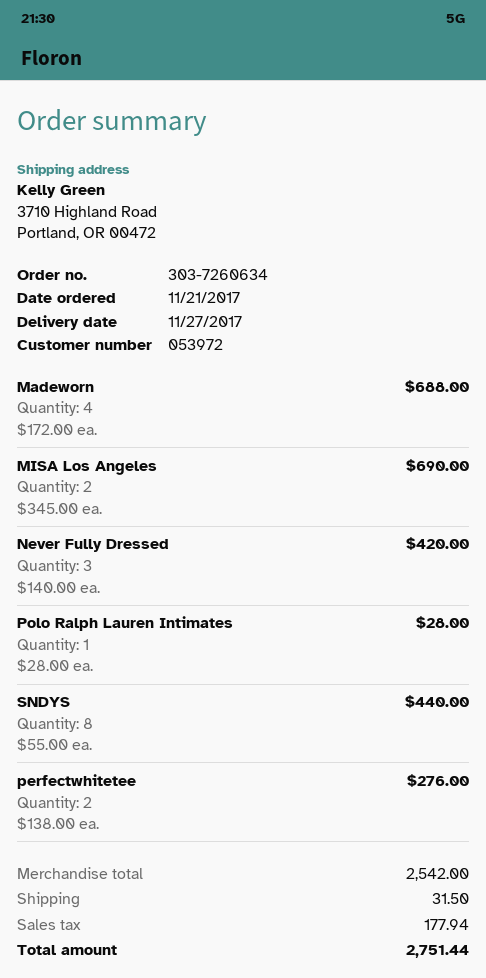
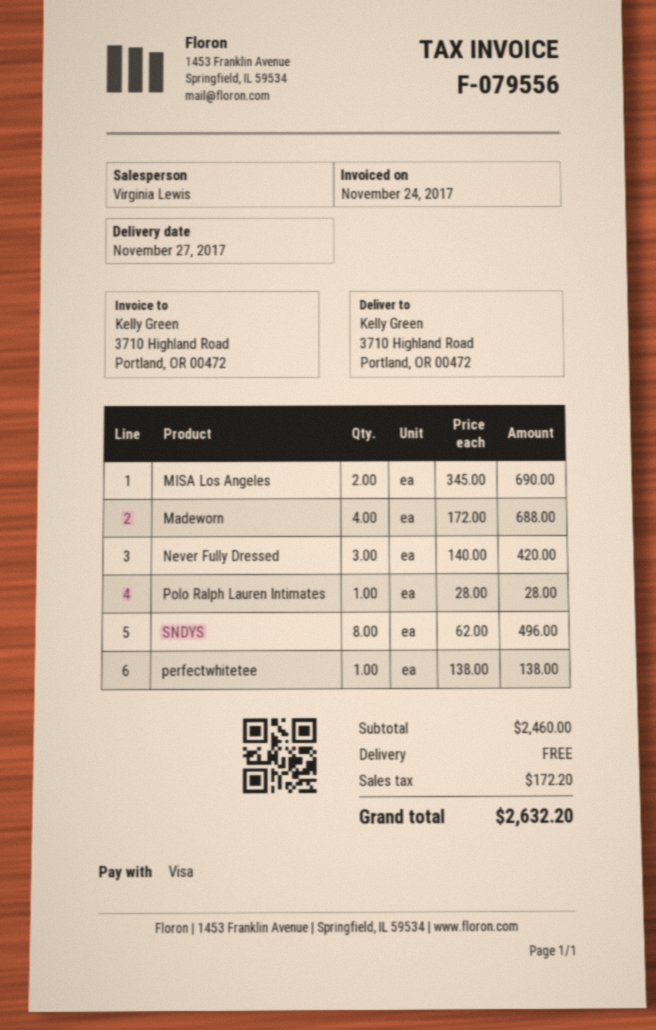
SNDYS: 8 x 55.00 = 440.00 -> 8 x 62.00 = 496.00
perfectwhitetee: 2 x 138.00 = 276.00 -> 1 x 138.00 = 138.00
subtotal: 2542.00 -> 2460.00
shipping: 31.50 -> 0.00
tax: 177.94 -> 172.20
total: 2751.44 -> 2632.20

